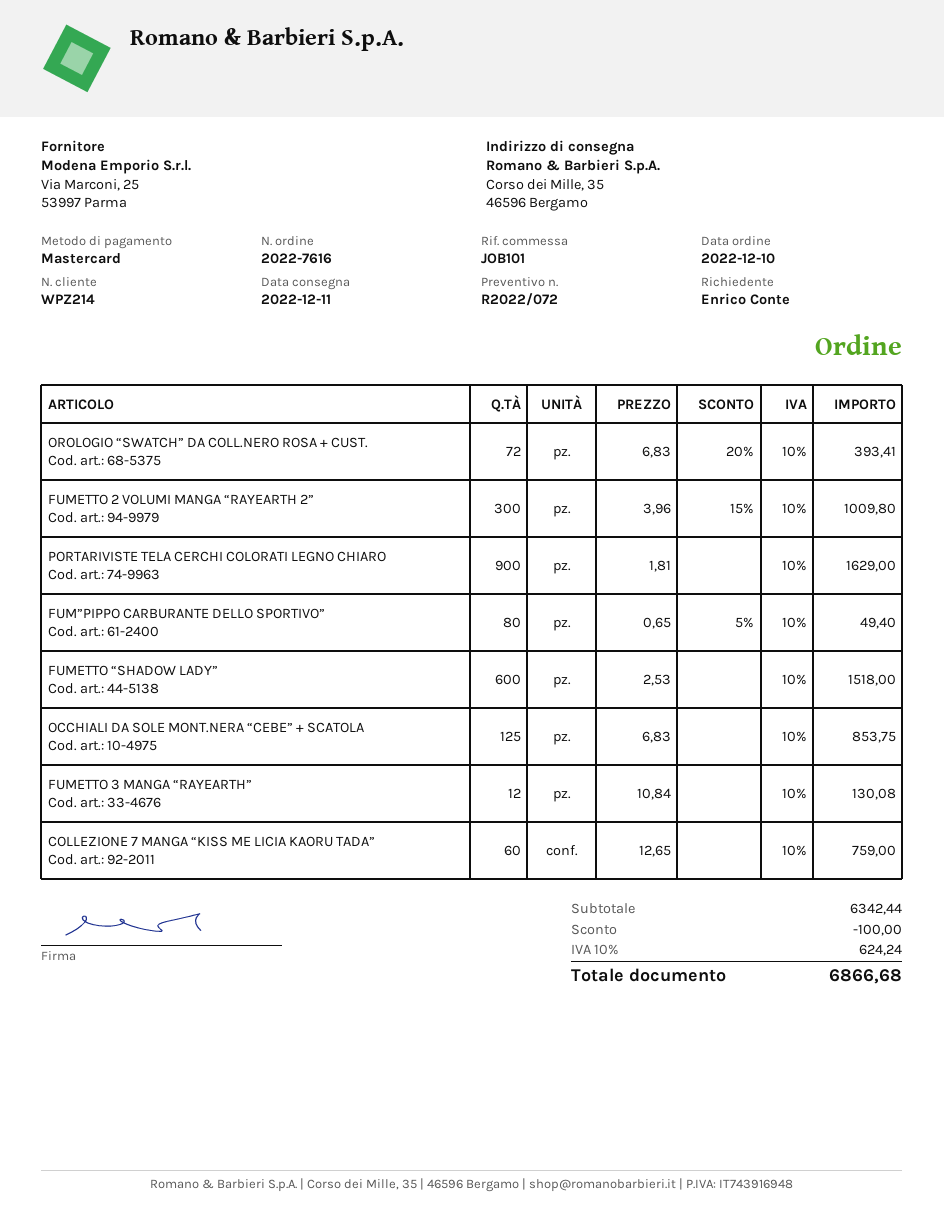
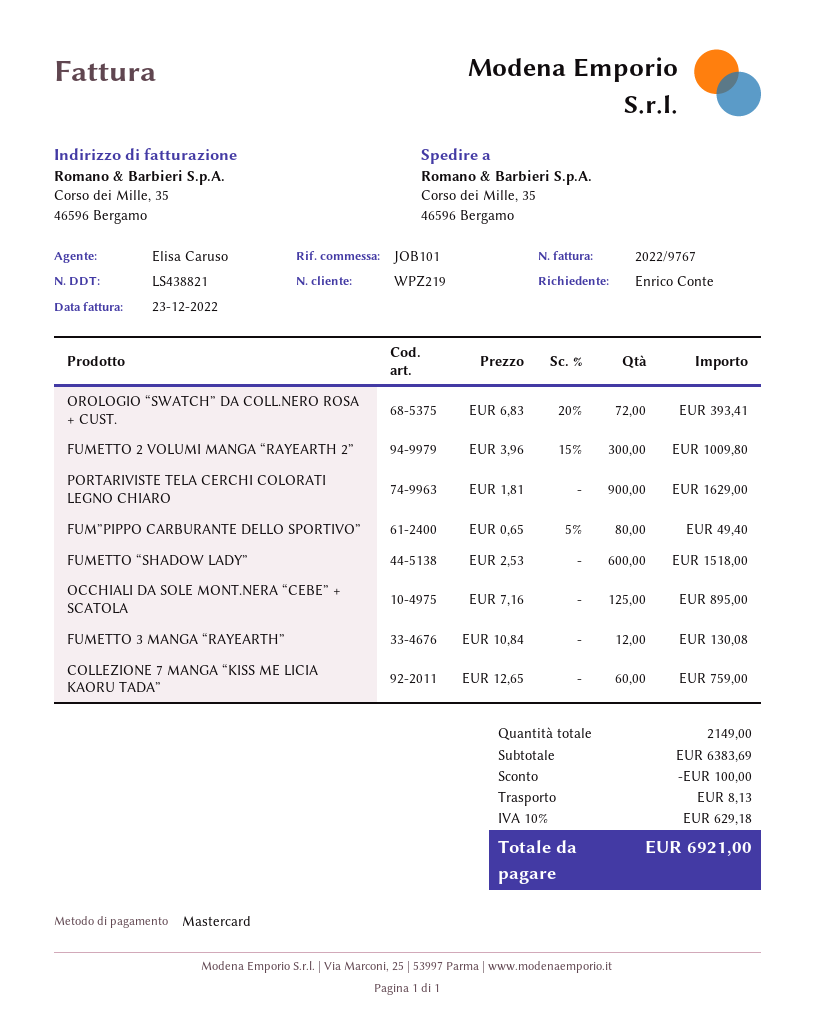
customer number: WPZ214 -> WPZ219
OCCHIALI DA SOLE MONT.NERA “CEBE” + SCATOLA: 125 x 6.83 = 853.75 -> 125 x 7.16 = 895.00
subtotal: 6342.44 -> 6383.69
shipping: none -> 8.13
tax: 10% = 624.24 -> 10% = 629.18
total: 6866.68 -> 6921.00

